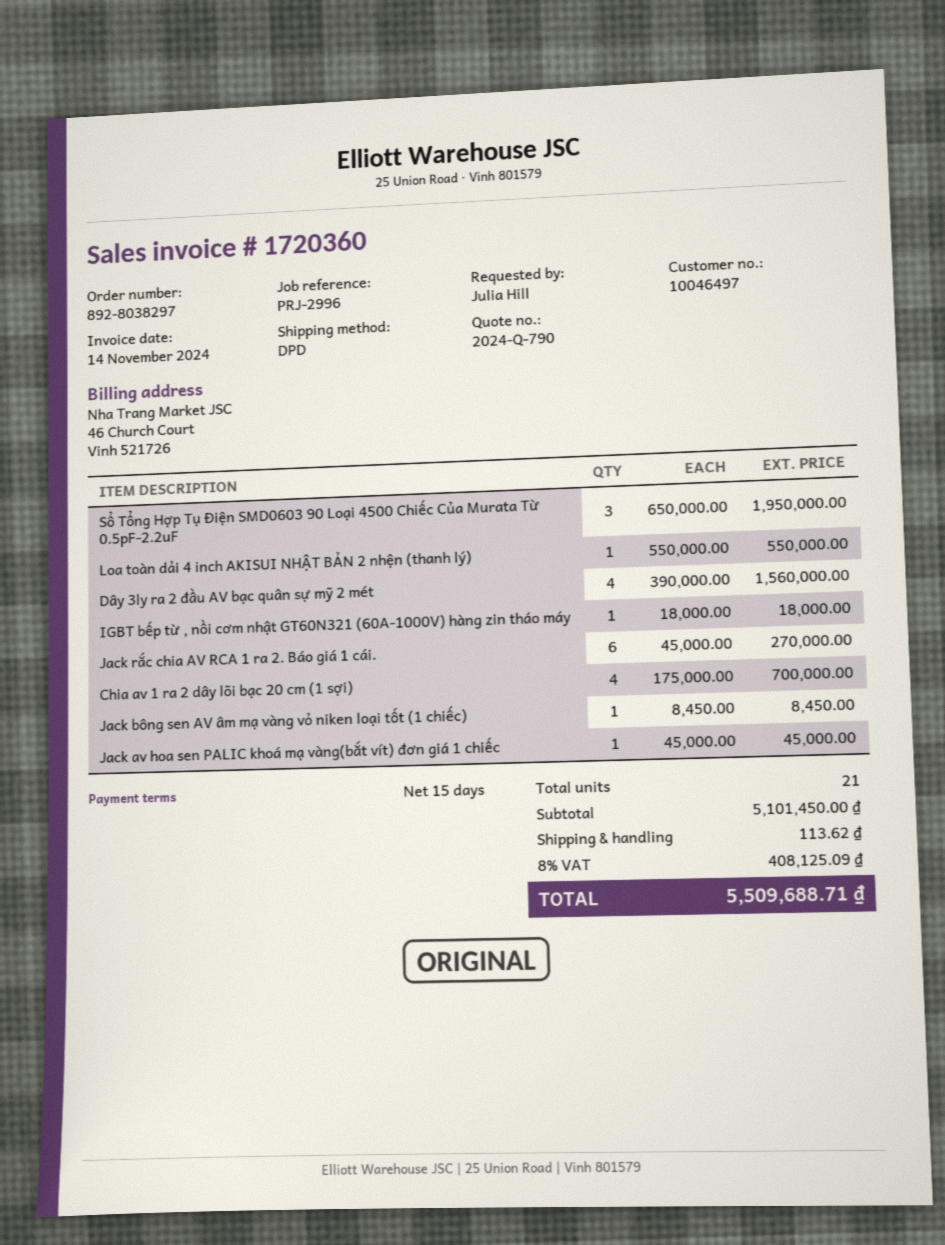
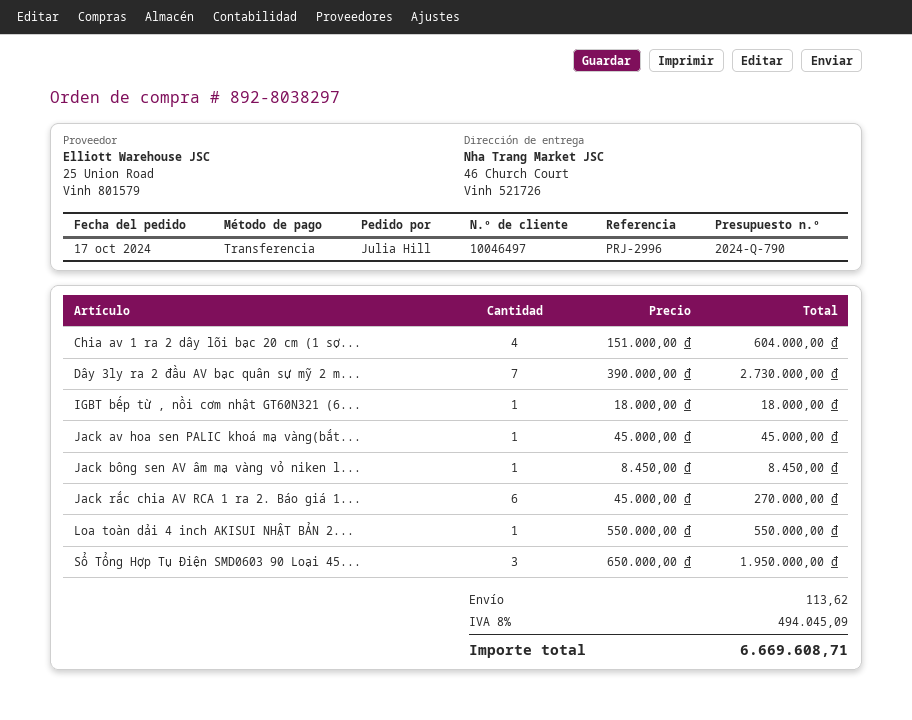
Dây 3ly ra 2 đầu AV bạc quân sự mỹ 2 mét: 4 x 390000.00 = 1560000.00 -> 7 x 390000.00 = 2730000.00
Chia av 1 ra 2 dây lõi bạc 20 cm (1 sợi): 4 x 175000.00 = 700000.00 -> 4 x 151000.00 = 604000.00
tax: 8% = 408125.09 -> 8% = 494045.09
total: 5509688.71 -> 6669608.71

